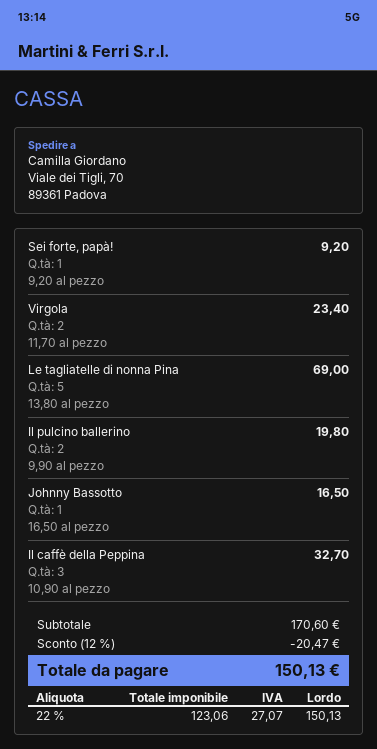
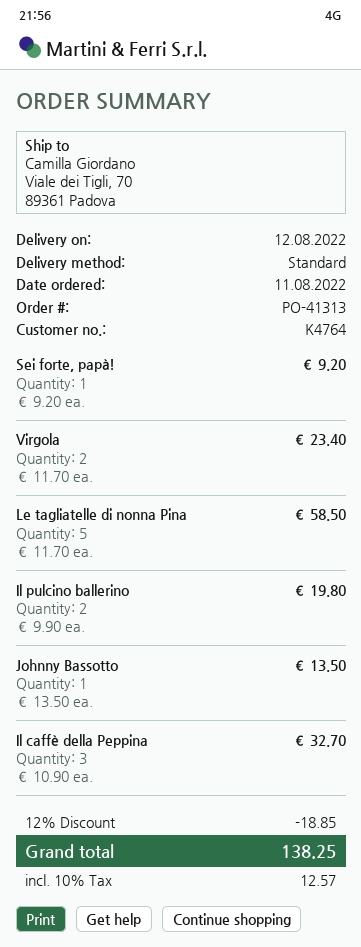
Le tagliatelle di nonna Pina: 5 x 13.80 = 69.00 -> 5 x 11.70 = 58.50
Johnny Bassotto: 1 x 16.50 = 16.50 -> 1 x 13.50 = 13.50
discount: 12% = 20.47 -> 12% = 18.85
tax: 22% = 27.07 -> 10% = 12.57
total: 150.13 -> 138.25

